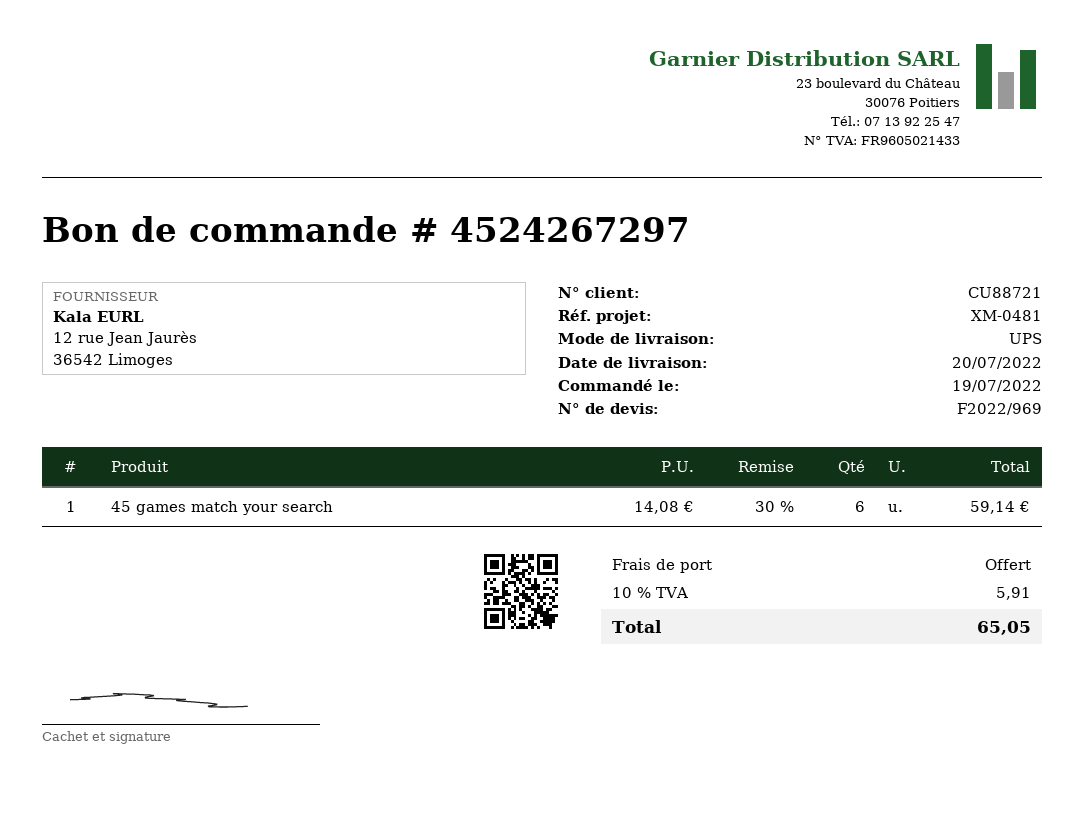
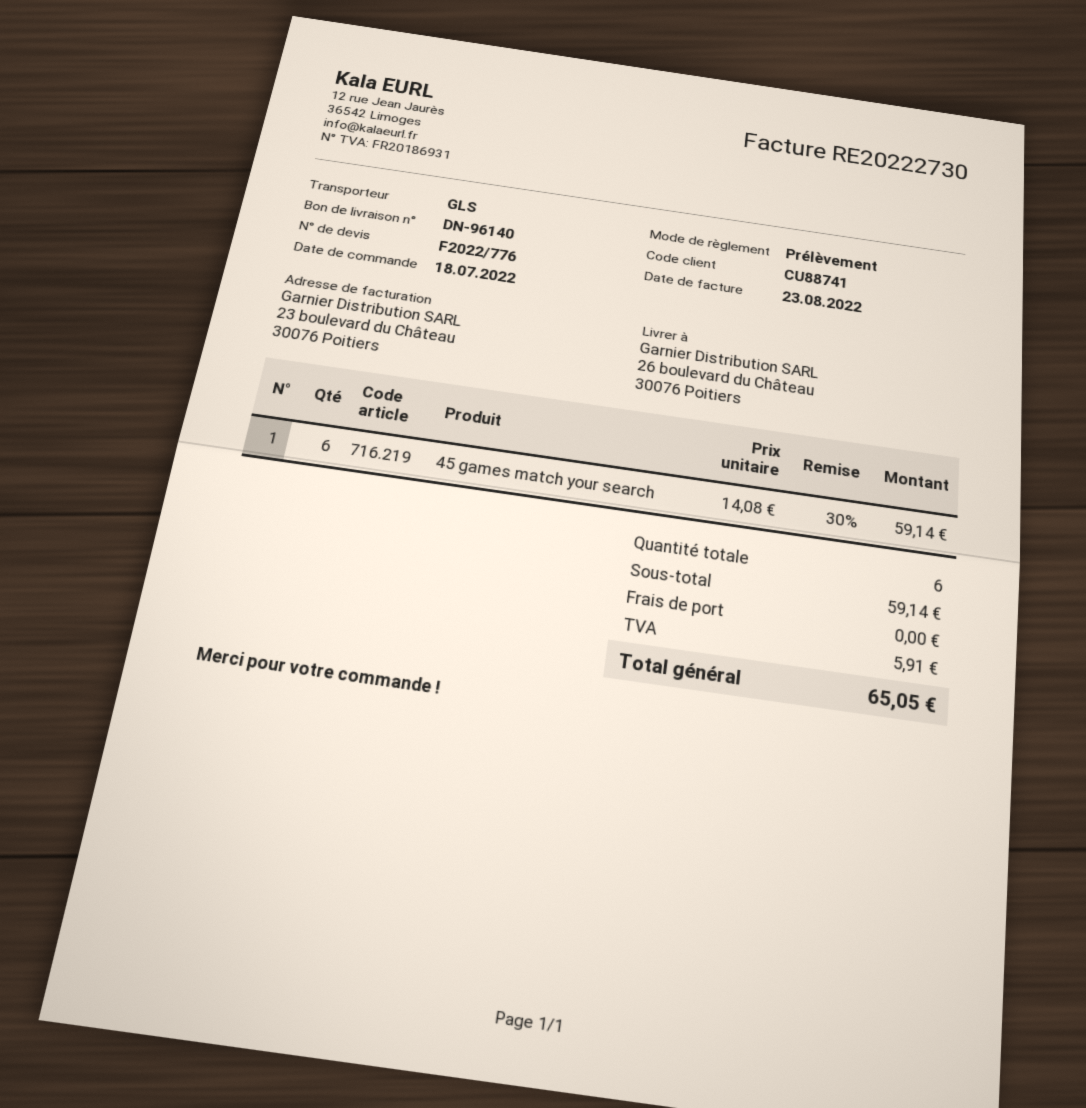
quote number: F2022/969 -> F2022/776
order date: 2022-07-19 -> 2022-07-18
customer number: CU88721 -> CU88741
shipping method: UPS -> GLS

